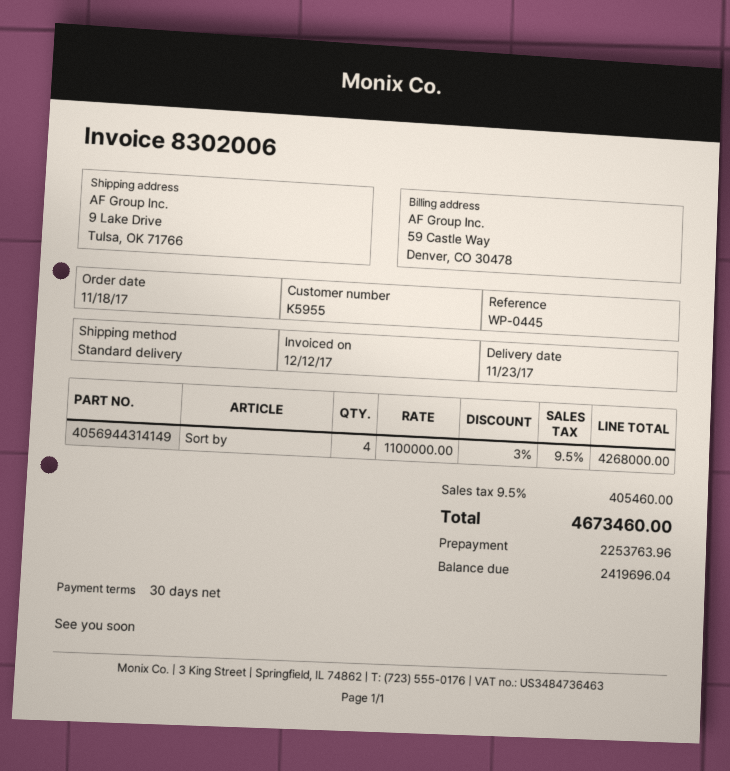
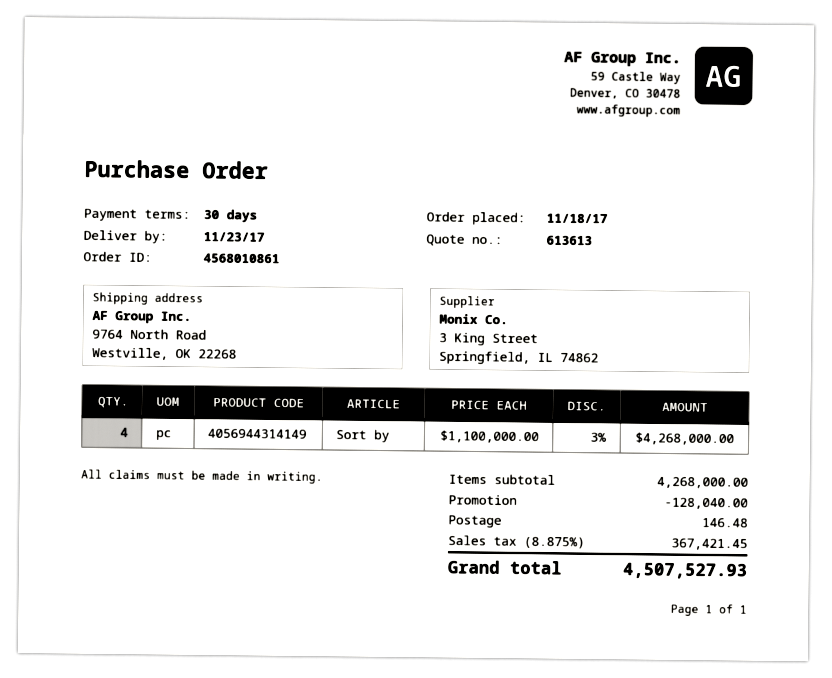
ship to: 9 Lake Drive, Tulsa, OK 71766 -> 9764 North Road, Westville, OK 22268
discount: none -> 128040.00
shipping: none -> 146.48
tax: 9.5% = 405460.00 -> 8.875% = 367421.45
total: 4673460.00 -> 4507527.93

